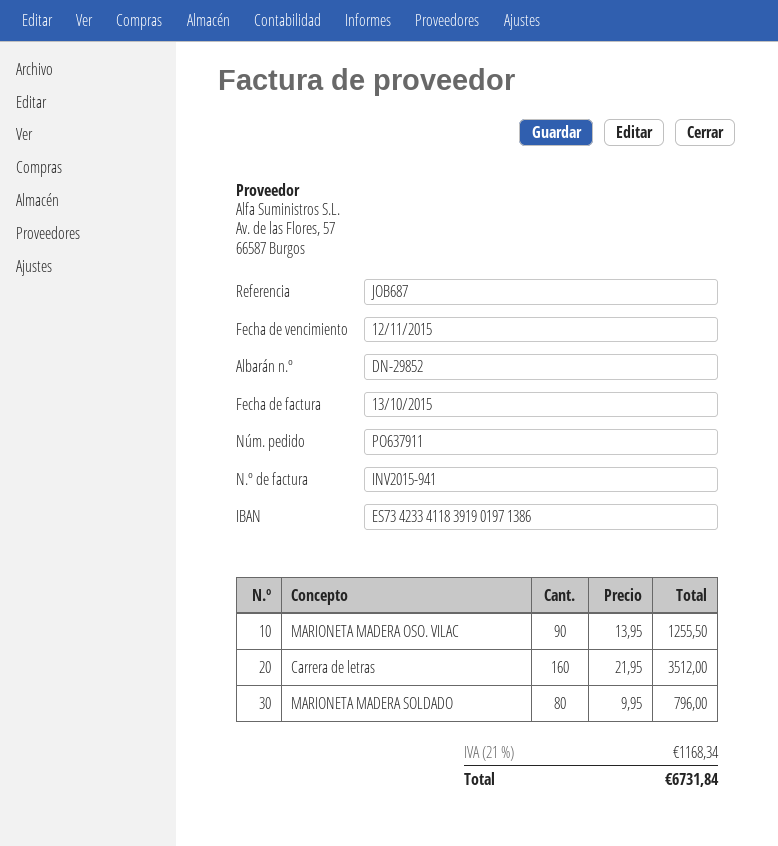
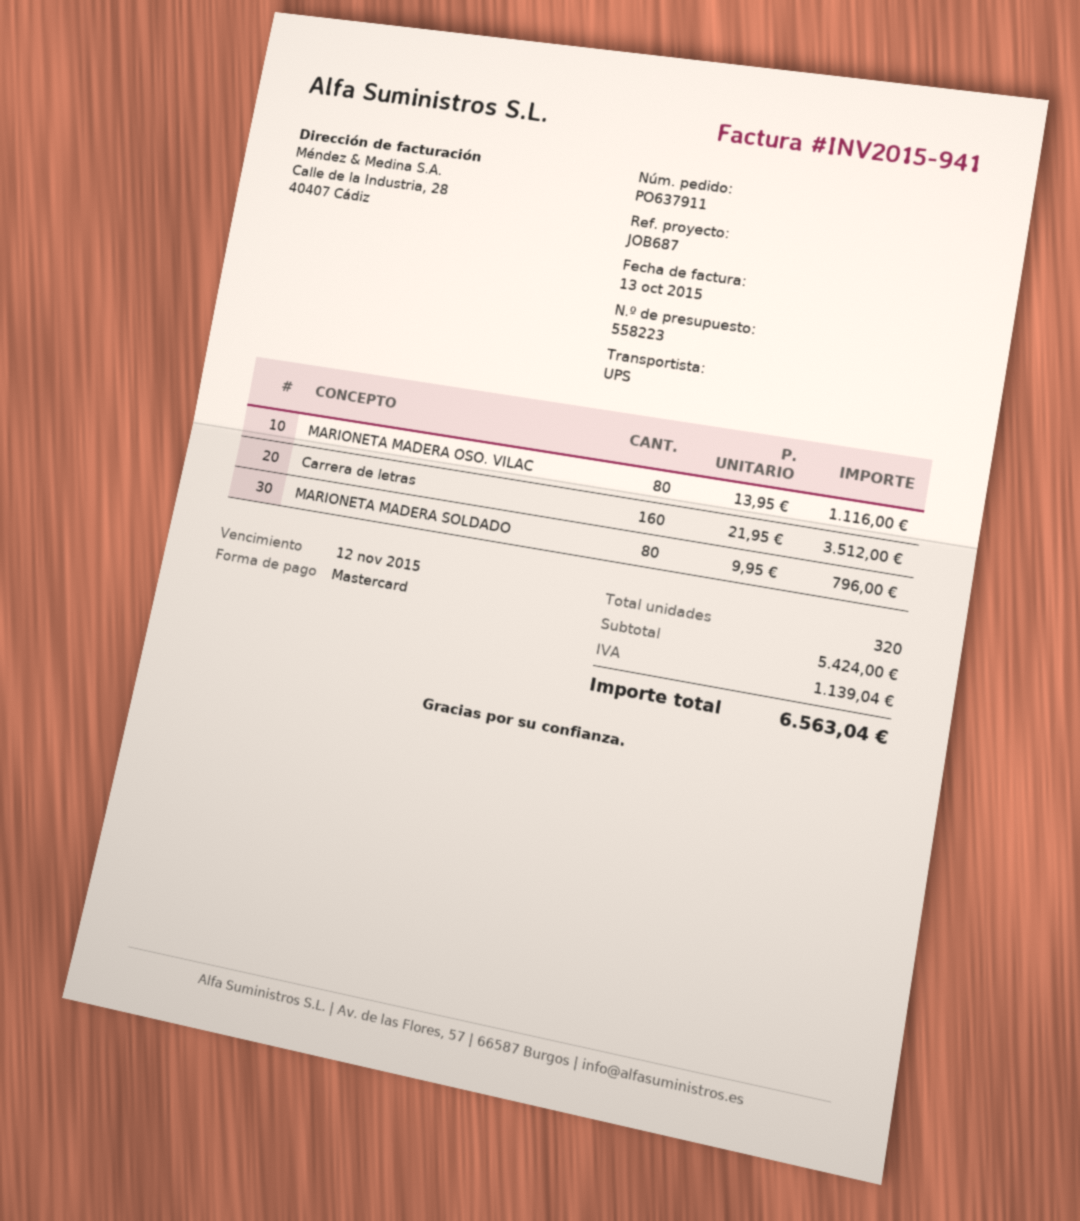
MARIONETA MADERA OSO. VILAC: 90 x 13.95 = 1255.50 -> 80 x 13.95 = 1116.00
tax: 1168.34 -> 1139.04
total: 6731.84 -> 6563.04

